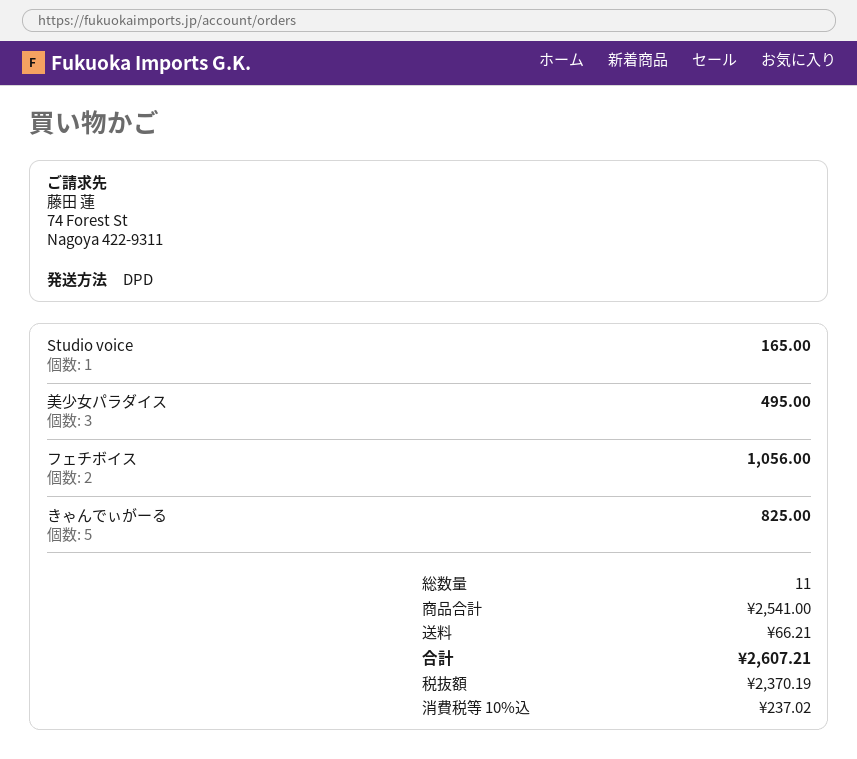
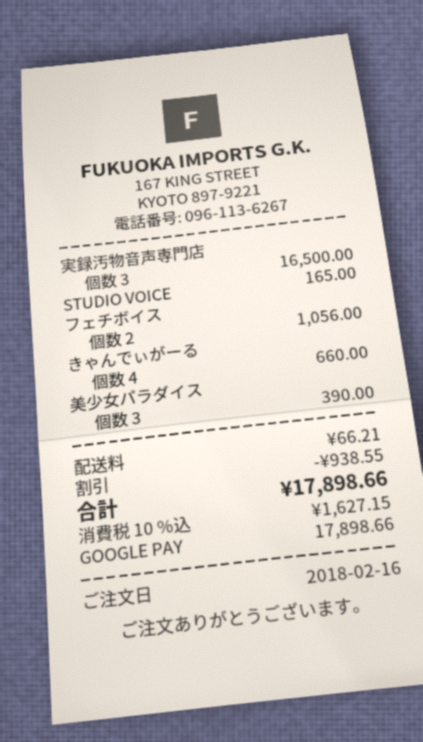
美少女パラダイス: 3 for 495.00 -> 3 for 390.00
きゃんでぃがーる: 5 for 825.00 -> 4 for 660.00
実録汚物音声専門店: none -> 3 for 16500.00
discount: none -> 938.55
tax: 10% = 237.02 -> 10% = 1627.15
total: 2607.21 -> 17898.66

